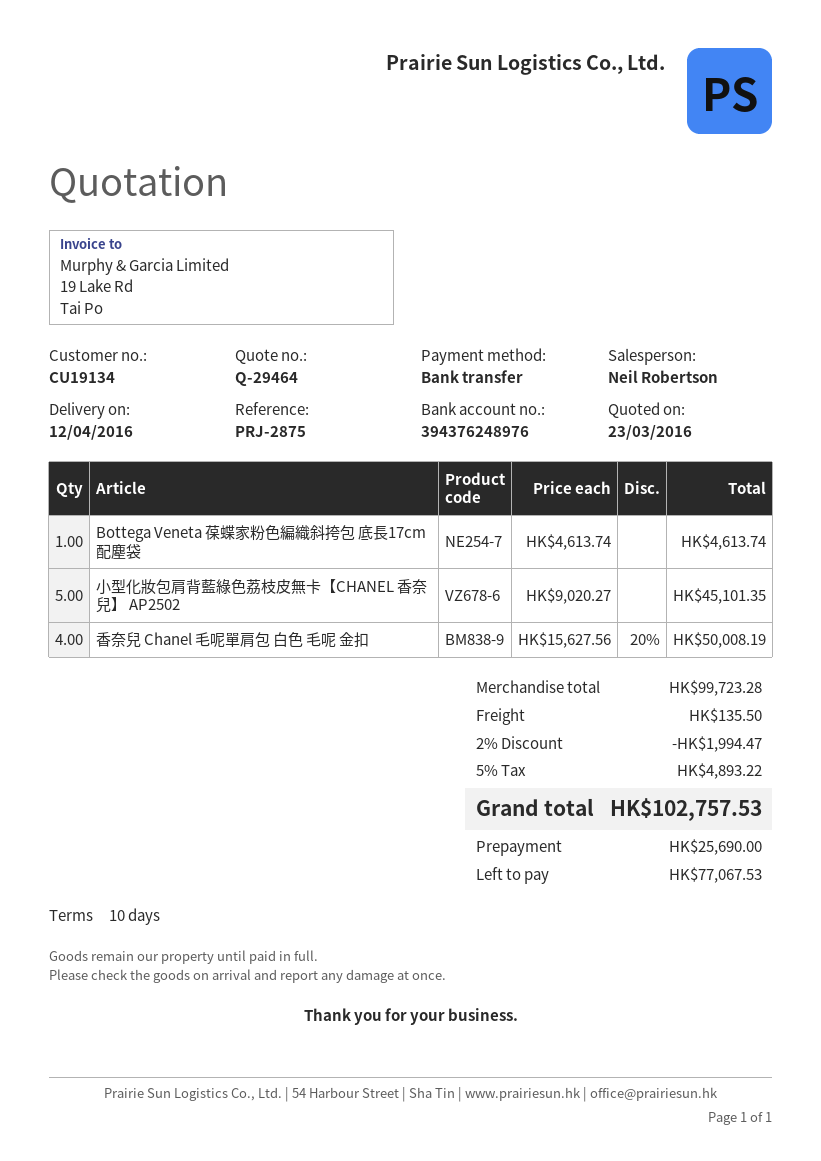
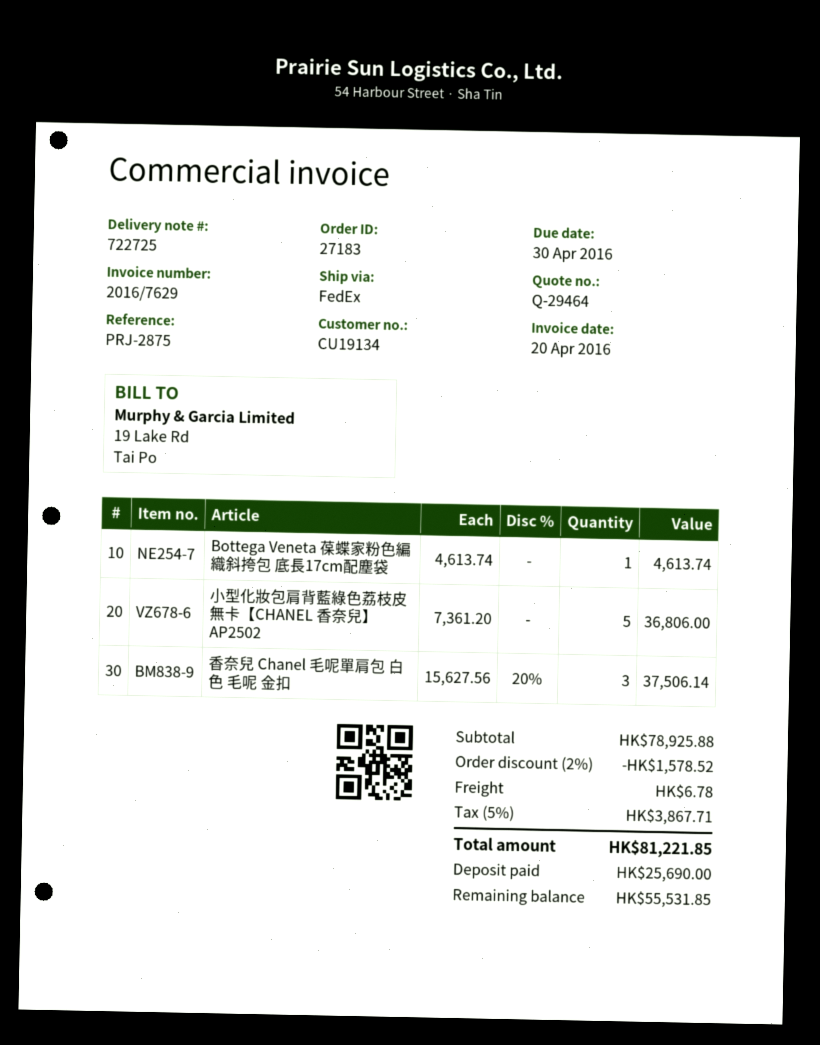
小型化妝包肩背藍綠色荔枝皮無卡【CHANEL 香奈兒】 AP2502: 5 x 9020.27 = 45101.35 -> 5 x 7361.20 = 36806.00
香奈兒 Chanel 毛呢單肩包 白色 毛呢 金扣: 4 x 15627.56 - 20% = 50008.19 -> 3 x 15627.56 - 20% = 37506.14
subtotal: 99723.28 -> 78925.88
discount: 2% = 1994.47 -> 2% = 1578.52
shipping: 135.50 -> 6.78
tax: 5% = 4893.22 -> 5% = 3867.71
total: 102757.53 -> 81221.85
balance: 77067.53 -> 55531.85

